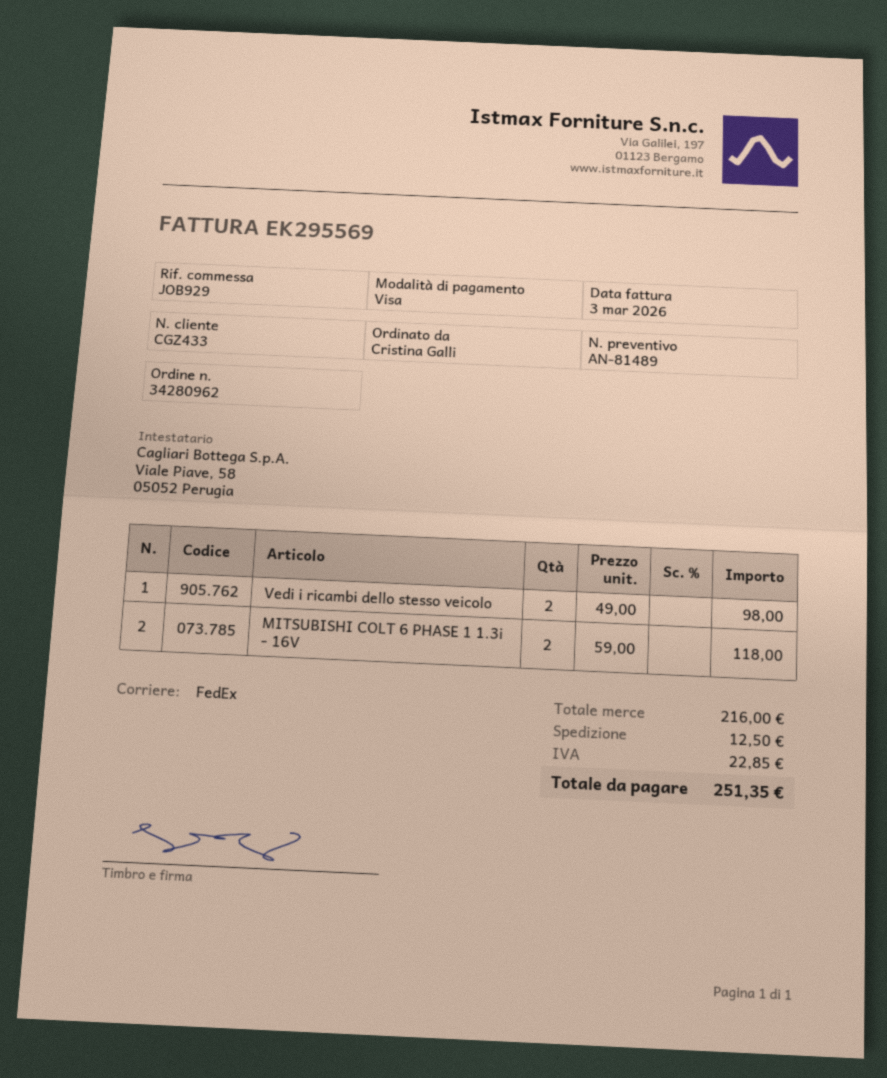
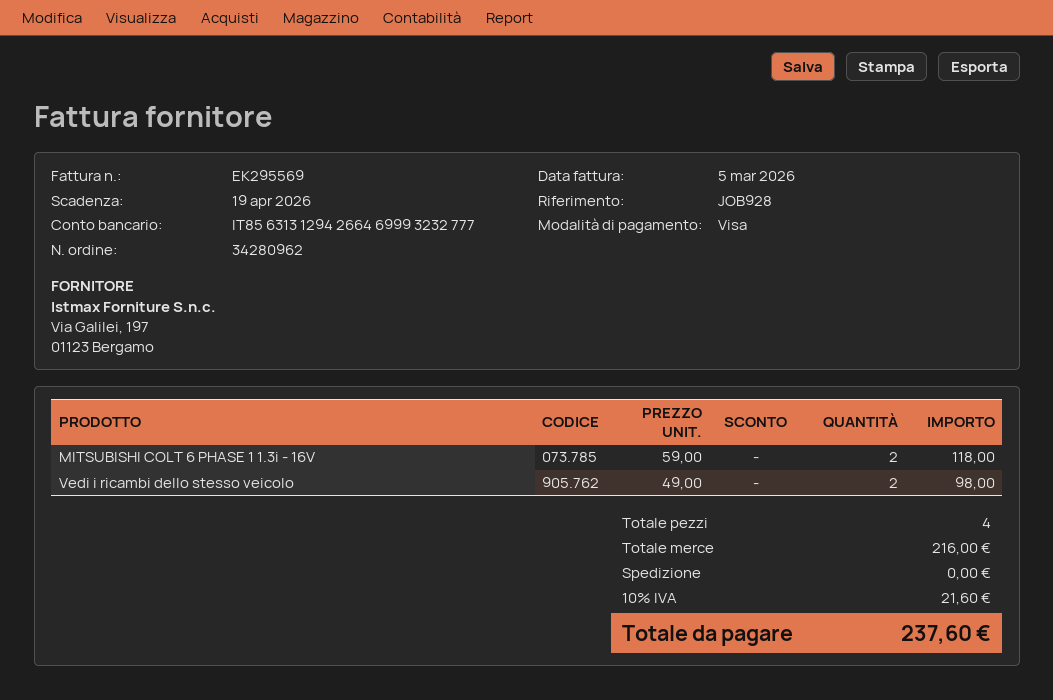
invoice date: 2026-03-03 -> 2026-03-05
reference: JOB929 -> JOB928
shipping: 12.50 -> 0.00
tax: 22.85 -> 21.60
total: 251.35 -> 237.60

